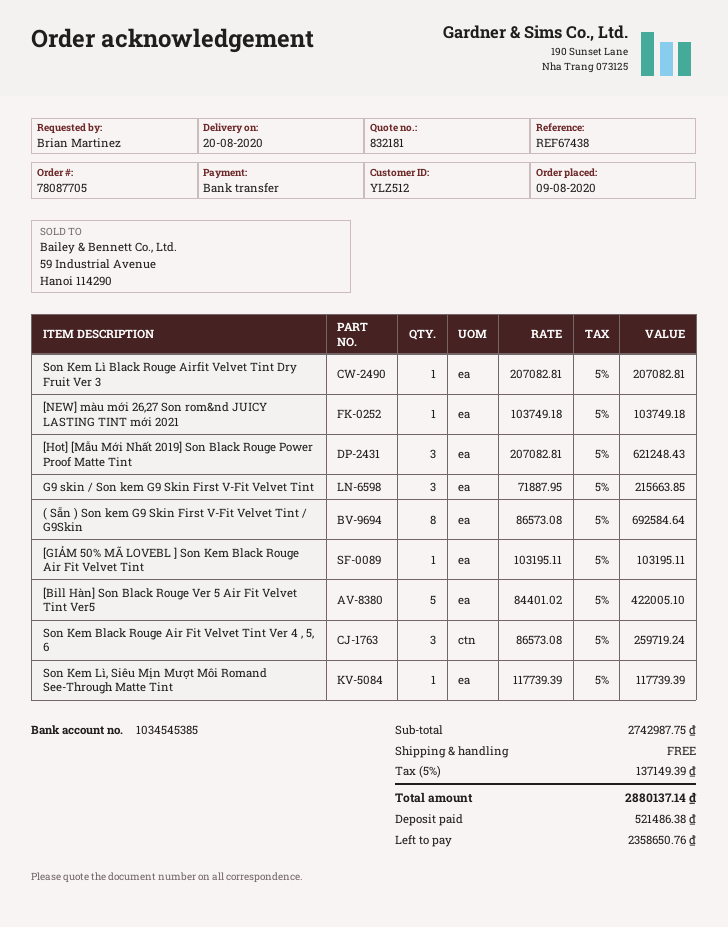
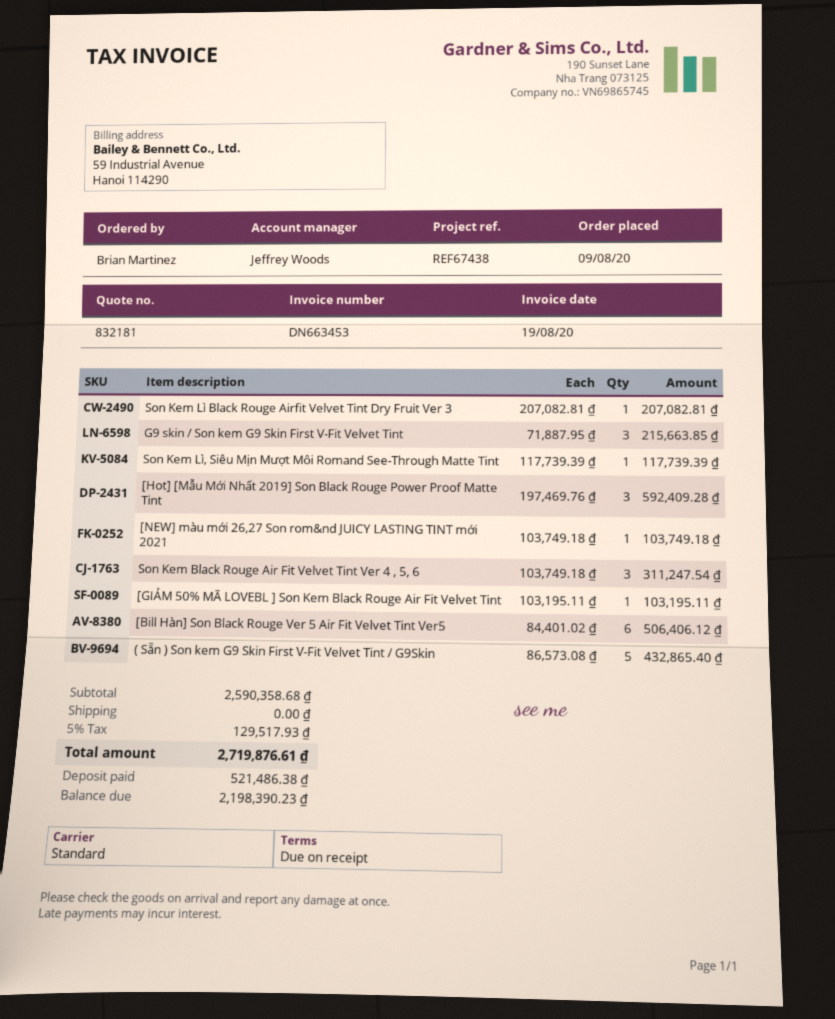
[Hot] [Mẫu Mới Nhất 2019] Son Black Rouge Power Proof Matte Tint: 3 x 207082.81 = 621248.43 -> 3 x 197469.76 = 592409.28
( Sẵn ) Son kem G9 Skin First V-Fit Velvet Tint / G9Skin: 8 x 86573.08 = 692584.64 -> 5 x 86573.08 = 432865.40
[Bill Hàn] Son Black Rouge Ver 5 Air Fit Velvet Tint Ver5: 5 x 84401.02 = 422005.10 -> 6 x 84401.02 = 506406.12
Son Kem Black Rouge Air Fit Velvet Tint Ver 4 , 5, 6: 3 x 86573.08 = 259719.24 -> 3 x 103749.18 = 311247.54
subtotal: 2742987.75 -> 2590358.68
tax: 5% = 137149.39 -> 5% = 129517.93
total: 2880137.14 -> 2719876.61
balance: 2358650.76 -> 2198390.23

